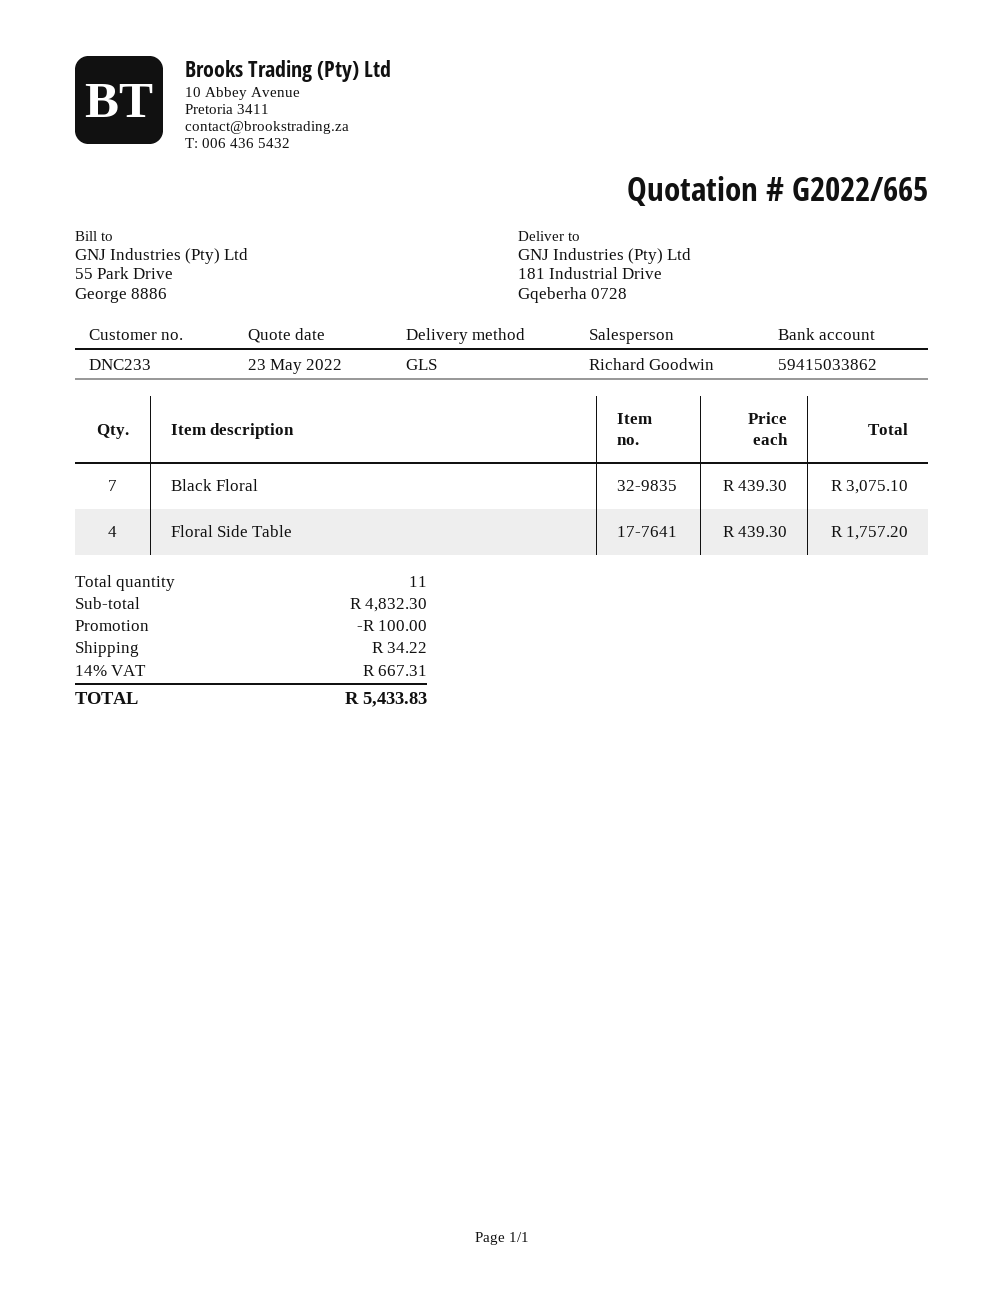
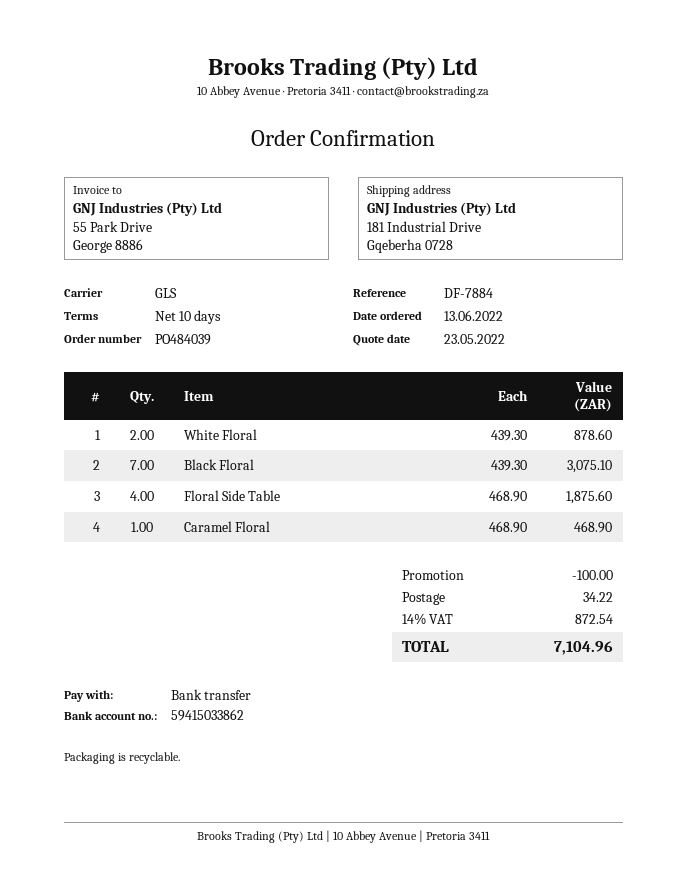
Floral Side Table: 4 x 439.30 = 1757.20 -> 4 x 468.90 = 1875.60
White Floral: none -> 2 x 439.30 = 878.60
Caramel Floral: none -> 1 x 468.90 = 468.90
tax: 14% = 667.31 -> 14% = 872.54
total: 5433.83 -> 7104.96

